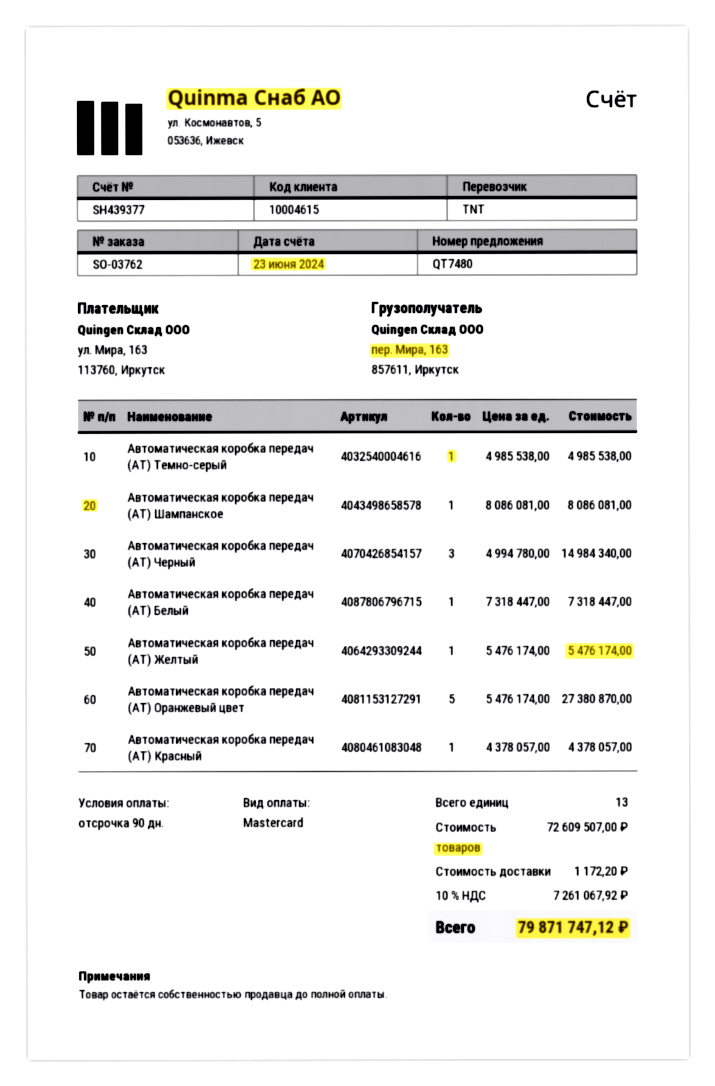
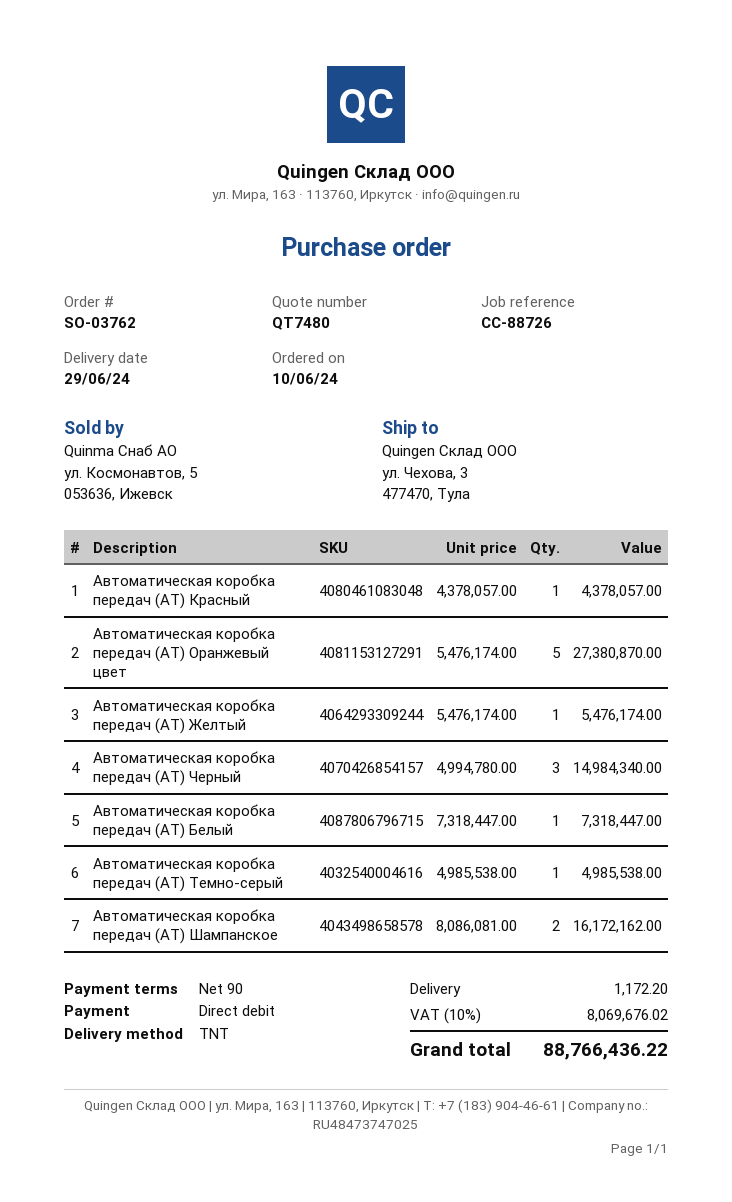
payment method: Mastercard -> direct debit
ship to: пер. Мира, 163, 857611, Иркутск -> ул. Чехова, 3, 477470, Тула
Автоматическая коробка передач (АТ) Шампанское: 1 x 8086081.00 = 8086081.00 -> 2 x 8086081.00 = 16172162.00
tax: 10% = 7261067.92 -> 10% = 8069676.02
total: 79871747.12 -> 88766436.22

